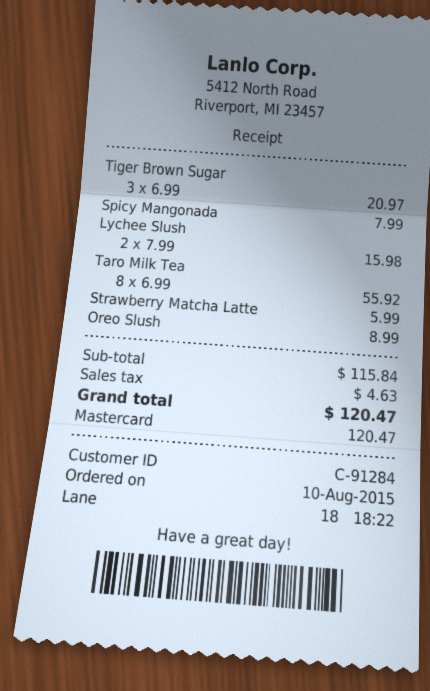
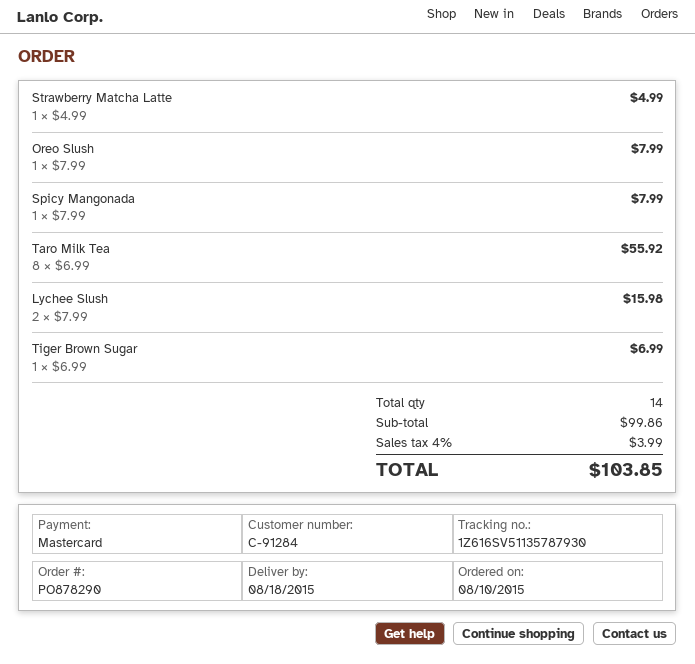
Tiger Brown Sugar: 3 x 6.99 = 20.97 -> 1 x 6.99 = 6.99
Strawberry Matcha Latte: 1 x 5.99 = 5.99 -> 1 x 4.99 = 4.99
Oreo Slush: 1 x 8.99 = 8.99 -> 1 x 7.99 = 7.99
subtotal: 115.84 -> 99.86
tax: 4.63 -> 3.99
total: 120.47 -> 103.85

